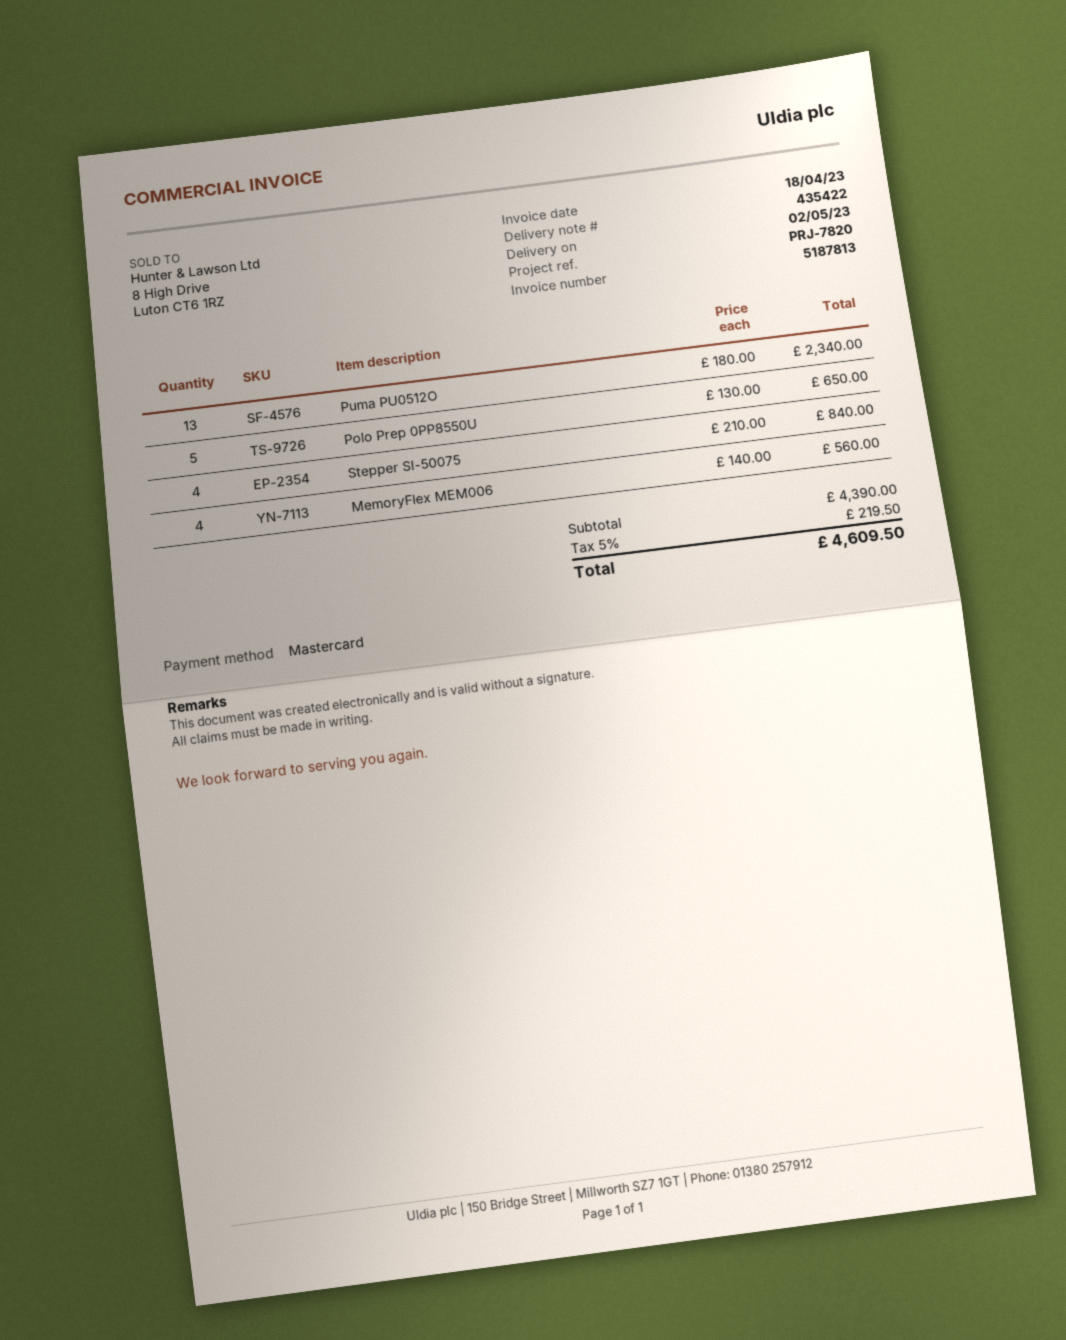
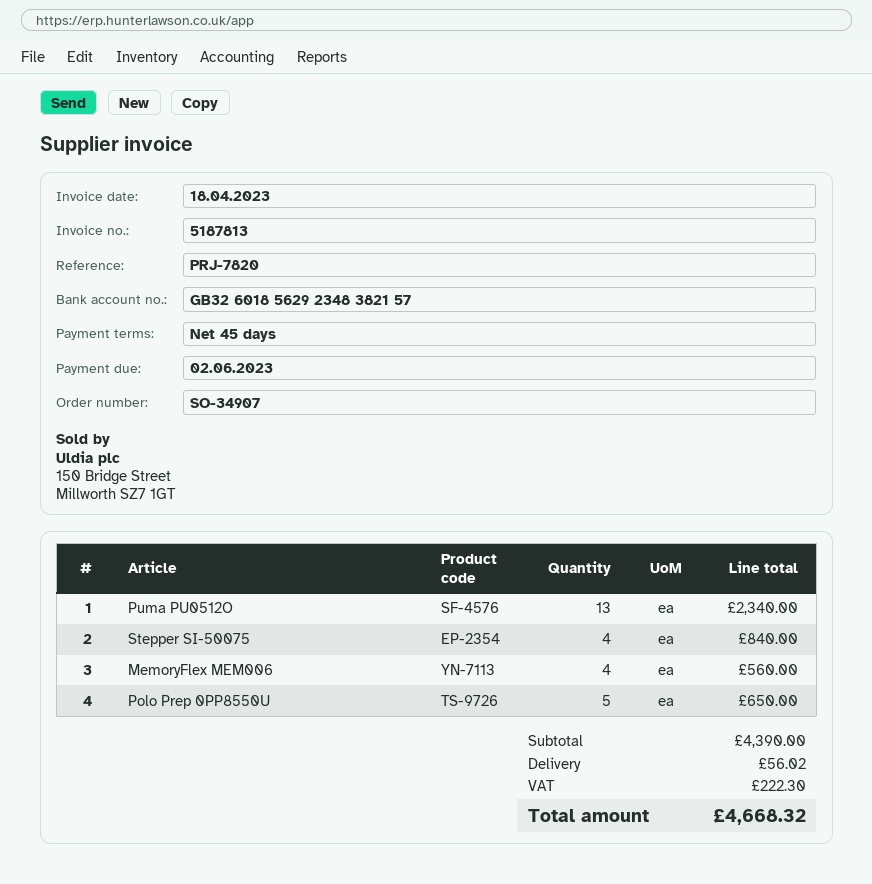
shipping: none -> 56.02
tax: 219.50 -> 222.30
total: 4609.50 -> 4668.32

